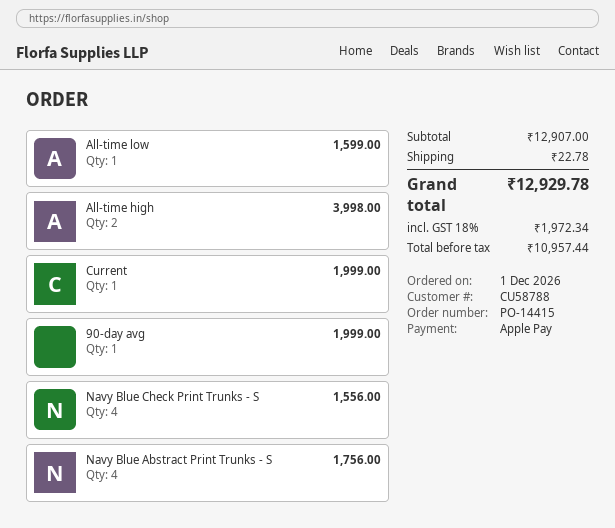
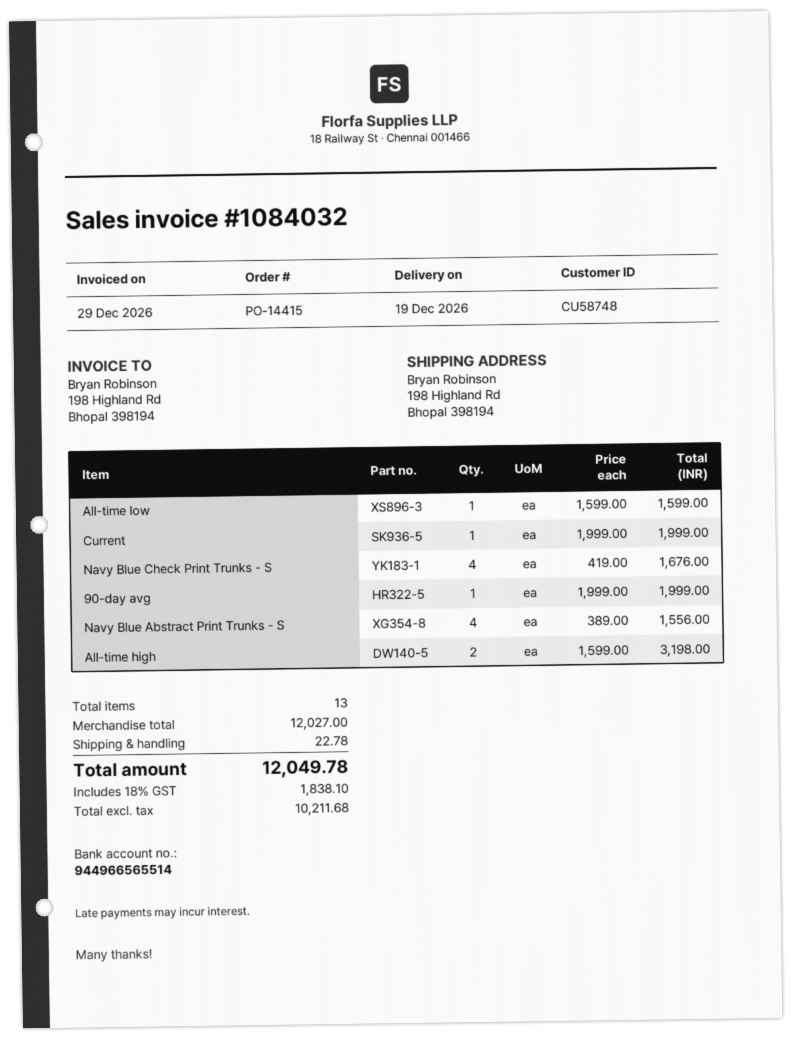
customer number: CU58788 -> CU58748
All-time high: 2 for 3998.00 -> 2 for 3198.00
Navy Blue Check Print Trunks - S: 4 for 1556.00 -> 4 for 1676.00
Navy Blue Abstract Print Trunks - S: 4 for 1756.00 -> 4 for 1556.00
subtotal: 12907.00 -> 12027.00
net: 10957.44 -> 10211.68
tax: 18% = 1972.34 -> 18% = 1838.10
total: 12929.78 -> 12049.78

